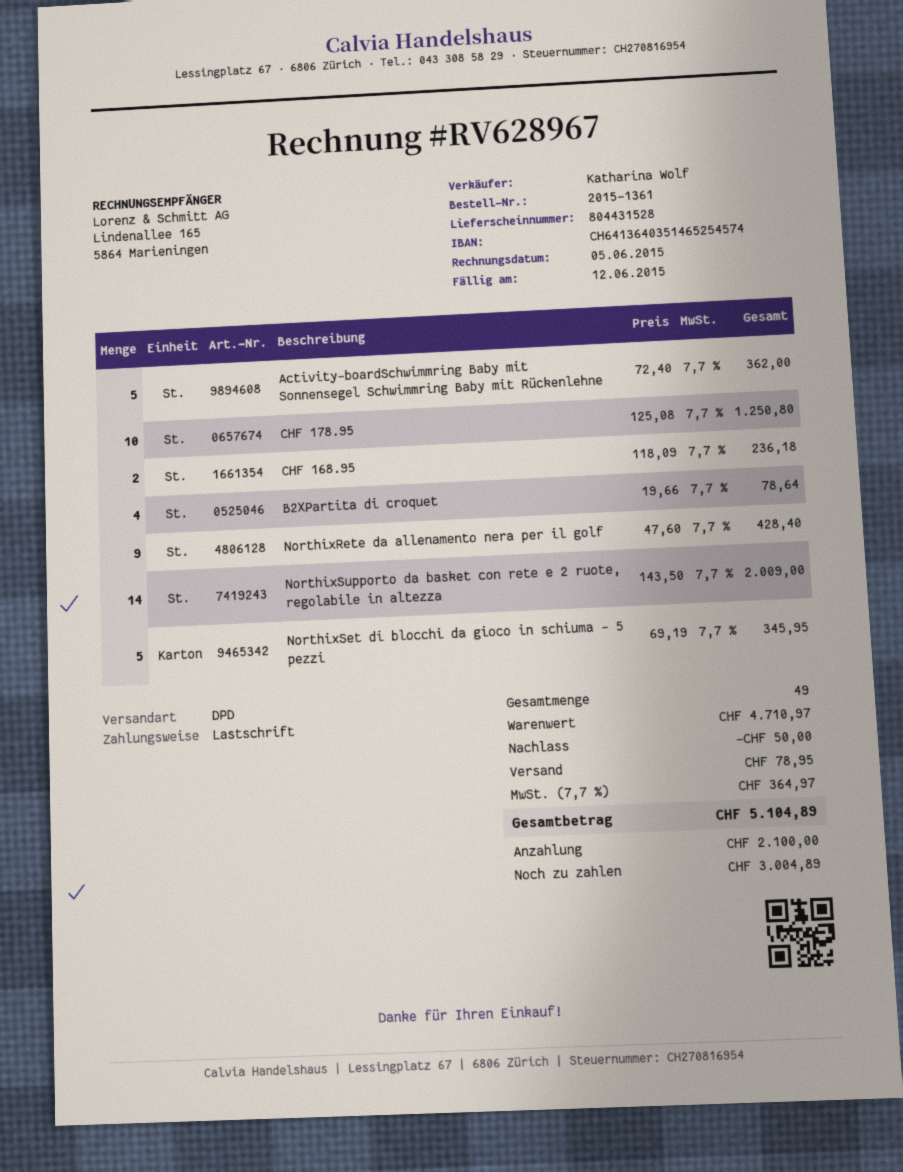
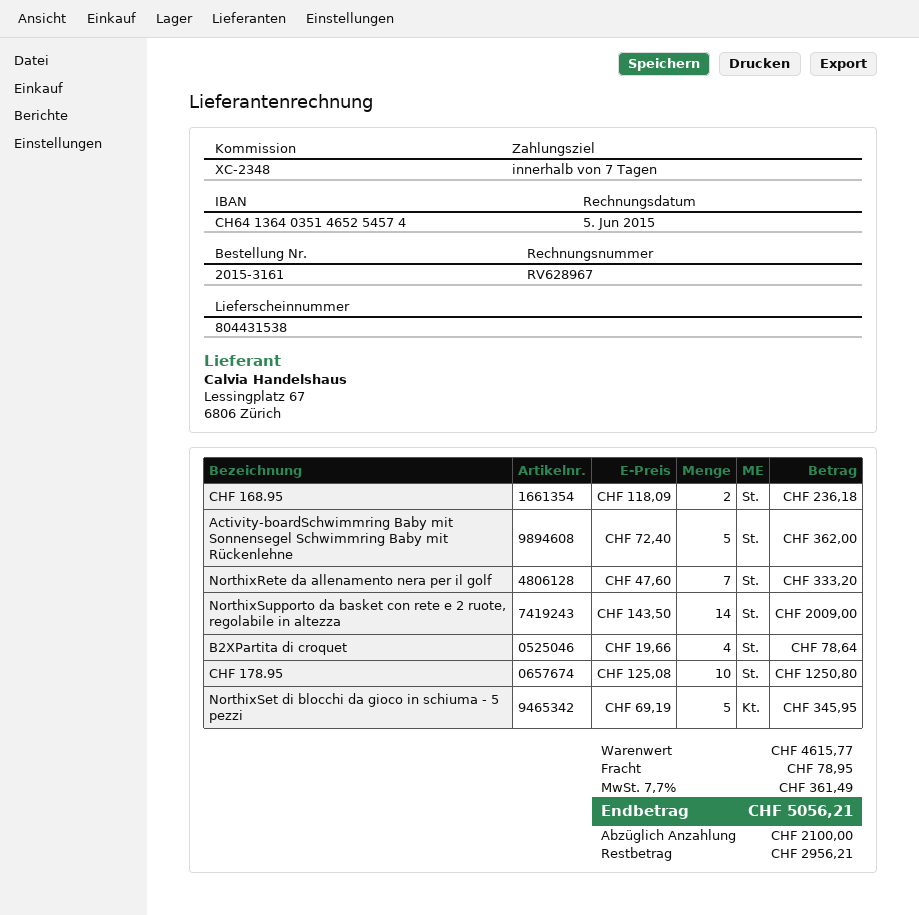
order number: 2015-1361 -> 2015-3161
delivery note number: 804431528 -> 804431538
NorthixRete da allenamento nera per il golf: 9 x 47.60 = 428.40 -> 7 x 47.60 = 333.20
subtotal: 4710.97 -> 4615.77
discount: 50.00 -> none
tax: 7.7% = 364.97 -> 7.7% = 361.49
total: 5104.89 -> 5056.21
balance: 3004.89 -> 2956.21

